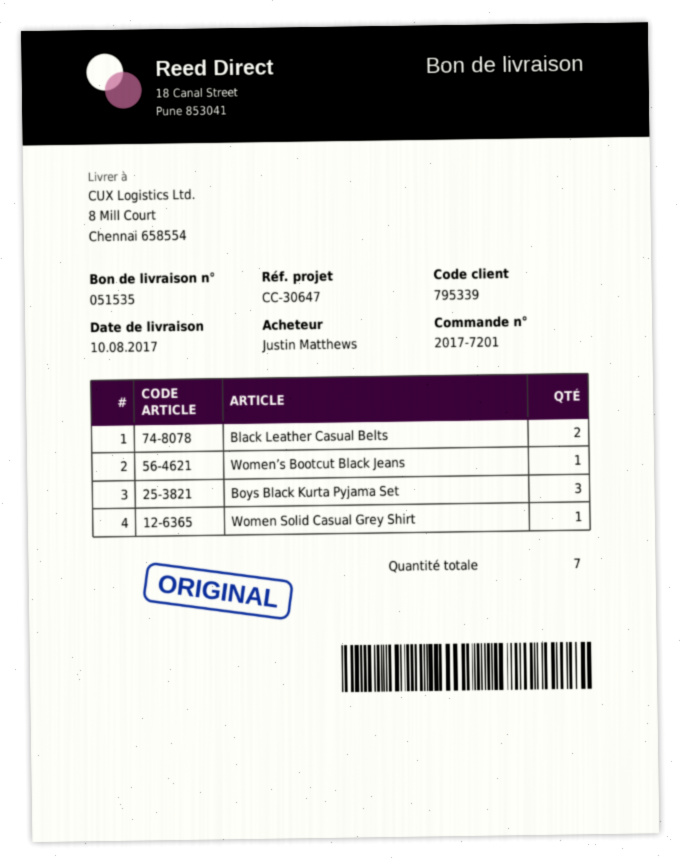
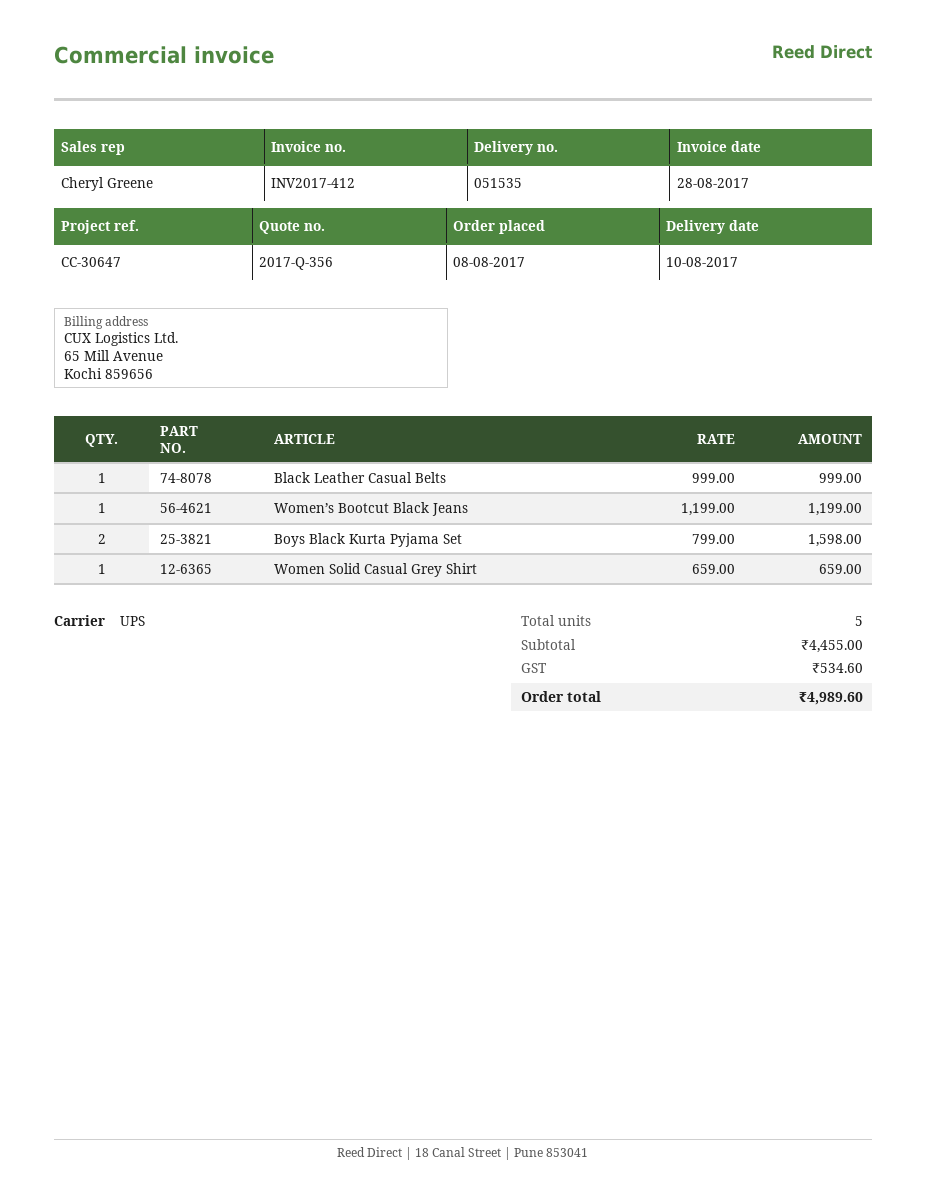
Black Leather Casual Belts: 2 -> 1
Boys Black Kurta Pyjama Set: 3 -> 2
total quantity: 7 -> 5

